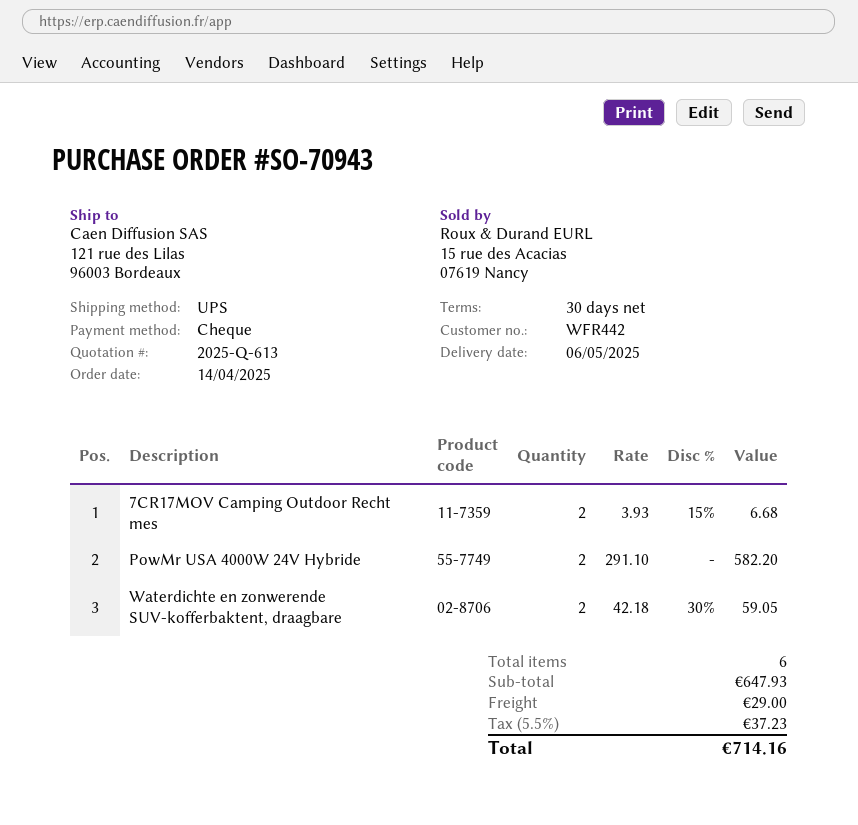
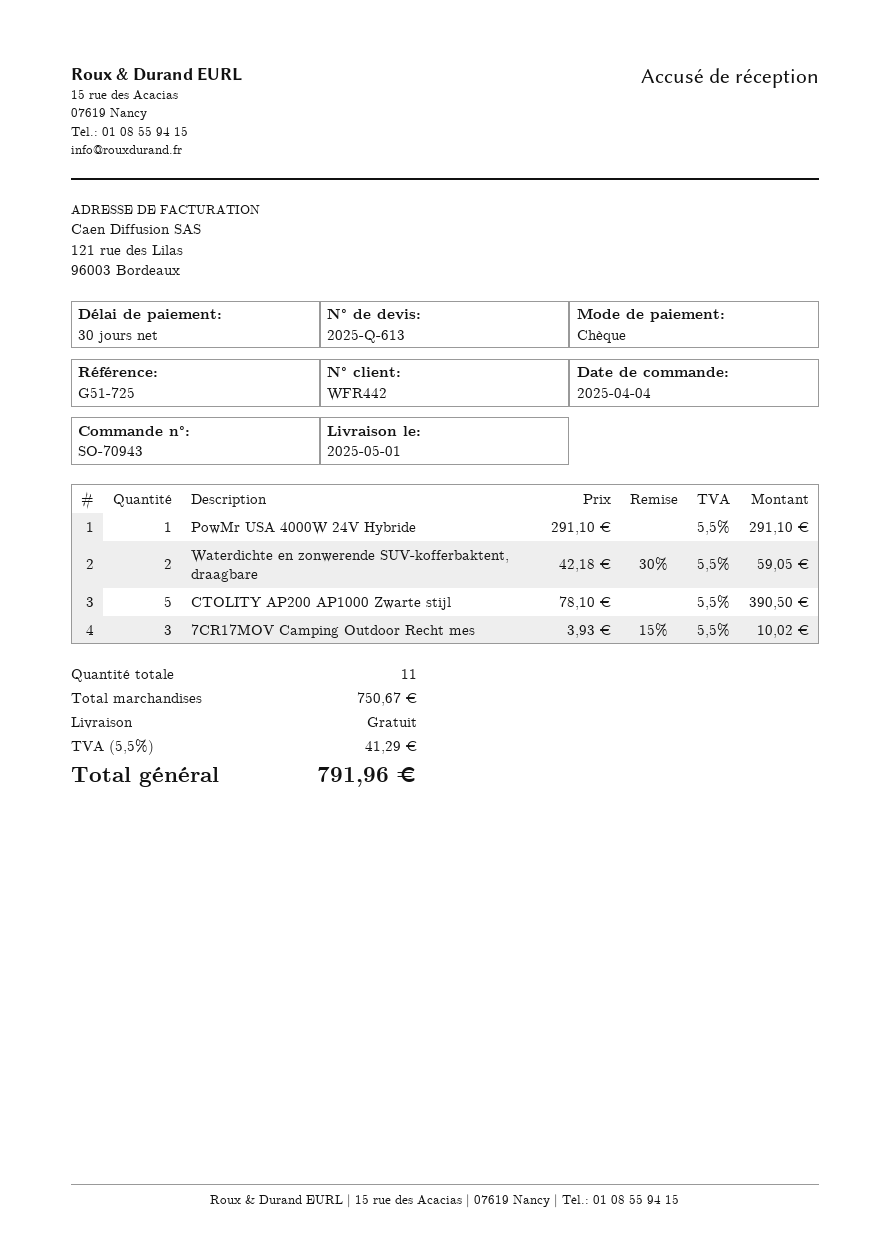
order date: 2025-04-14 -> 2025-04-04
delivery date: 2025-05-06 -> 2025-05-01
7CR17MOV Camping Outdoor Recht mes: 2 x 3.93 - 15% = 6.68 -> 3 x 3.93 - 15% = 10.02
PowMr USA 4000W 24V Hybride: 2 x 291.10 = 582.20 -> 1 x 291.10 = 291.10
CTOLITY AP200 AP1000 Zwarte stijl: none -> 5 x 78.10 = 390.50
total quantity: 6 -> 11
subtotal: 647.93 -> 750.67
shipping: 29.00 -> 0.00
tax: 5.5% = 37.23 -> 5.5% = 41.29
total: 714.16 -> 791.96

